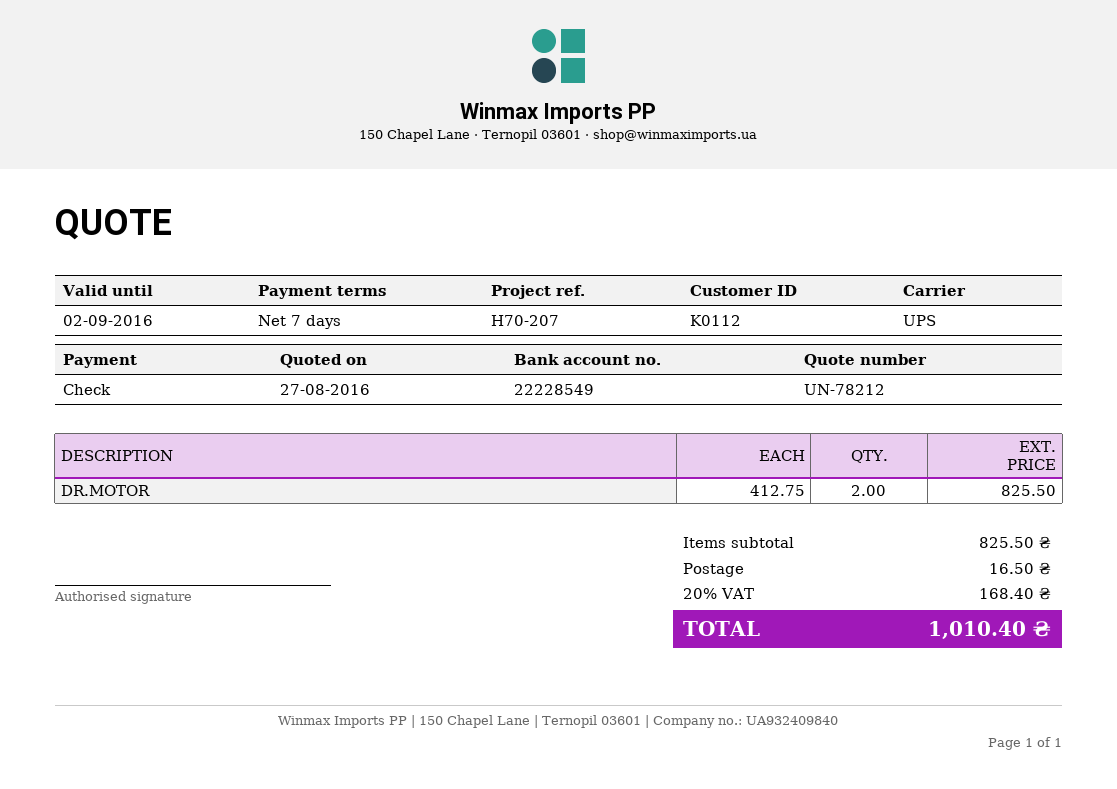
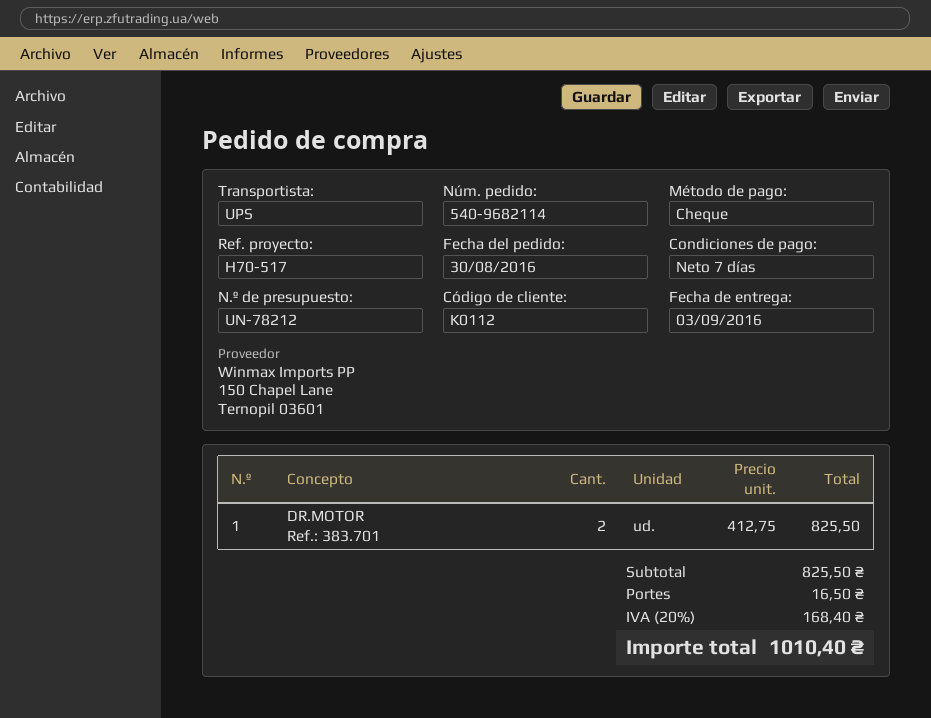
reference: H70-207 -> H70-517

